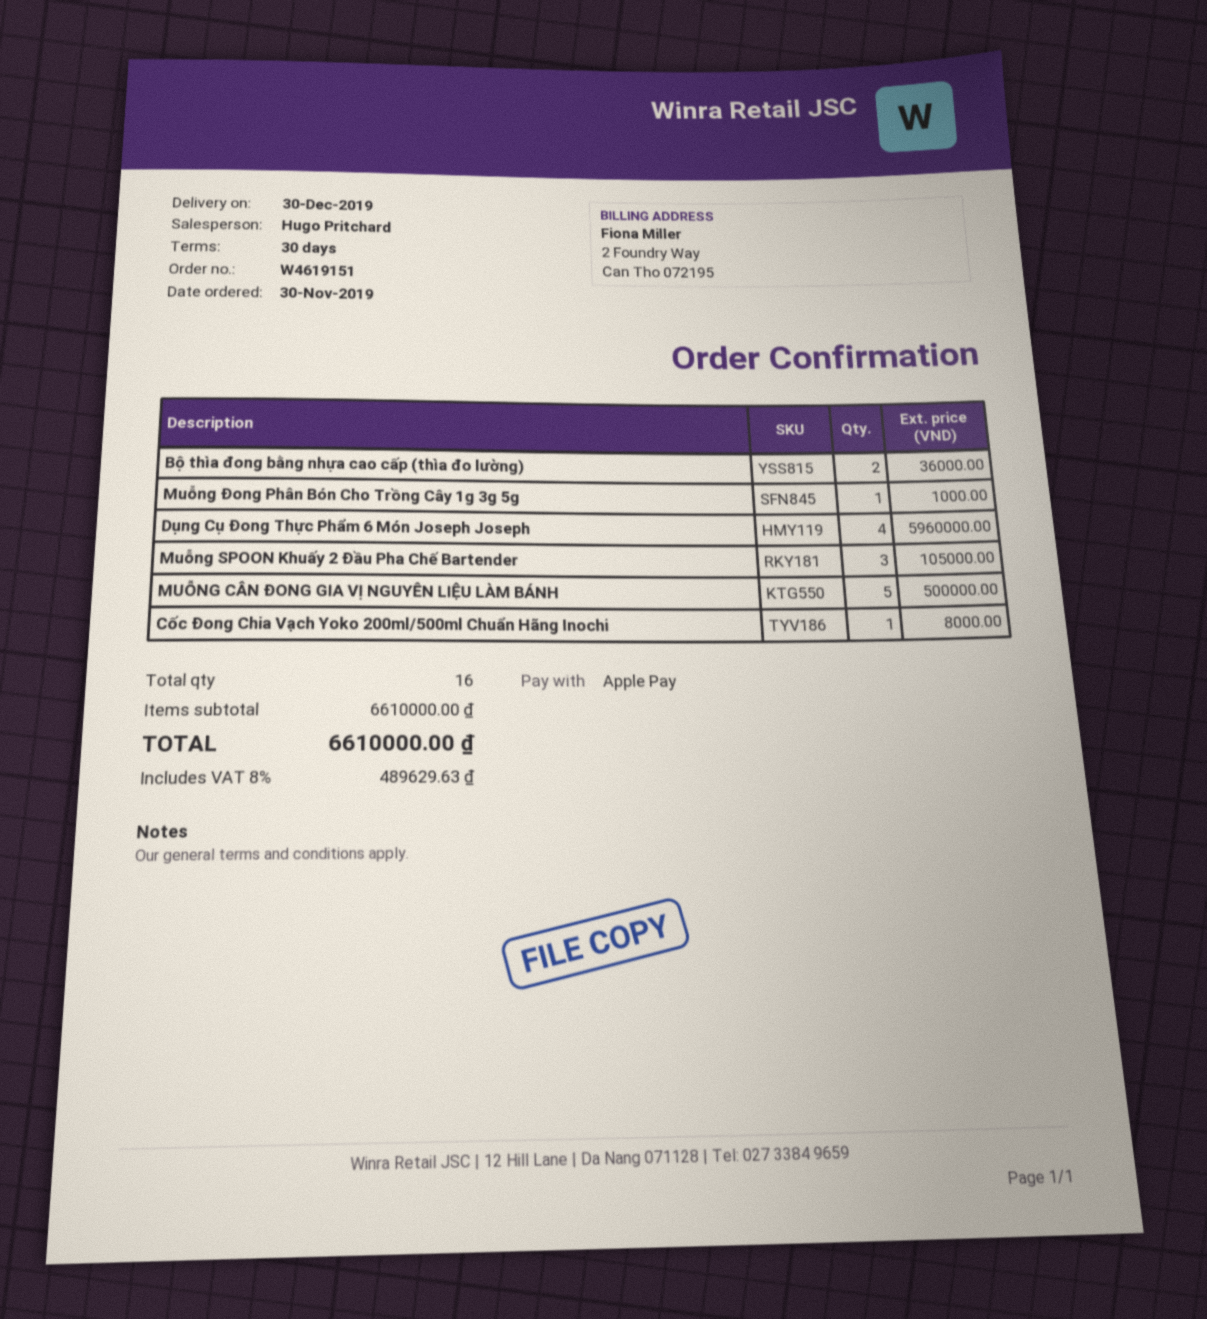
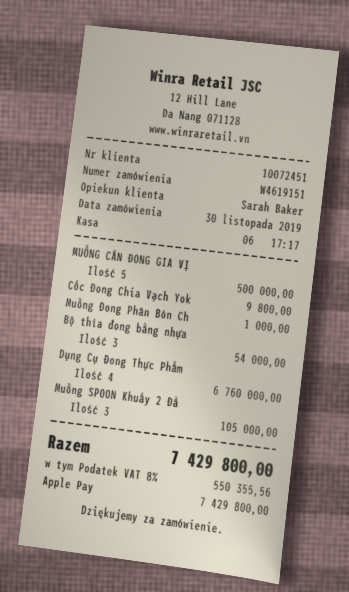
sales rep: Hugo Pritchard -> Sarah Baker
Bộ thìa đong bằng nhựa cao cấp (thìa đo lường): 2 for 36000.00 -> 3 for 54000.00
Dụng Cụ Đong Thực Phẩm 6 Món Joseph Joseph: 4 for 5960000.00 -> 4 for 6760000.00
Cốc Đong Chia Vạch Yoko 200ml/500ml Chuẩn Hãng Inochi: 1 for 8000.00 -> 1 for 9800.00
tax: 8% = 489629.63 -> 8% = 550355.56
total: 6610000.00 -> 7429800.00

